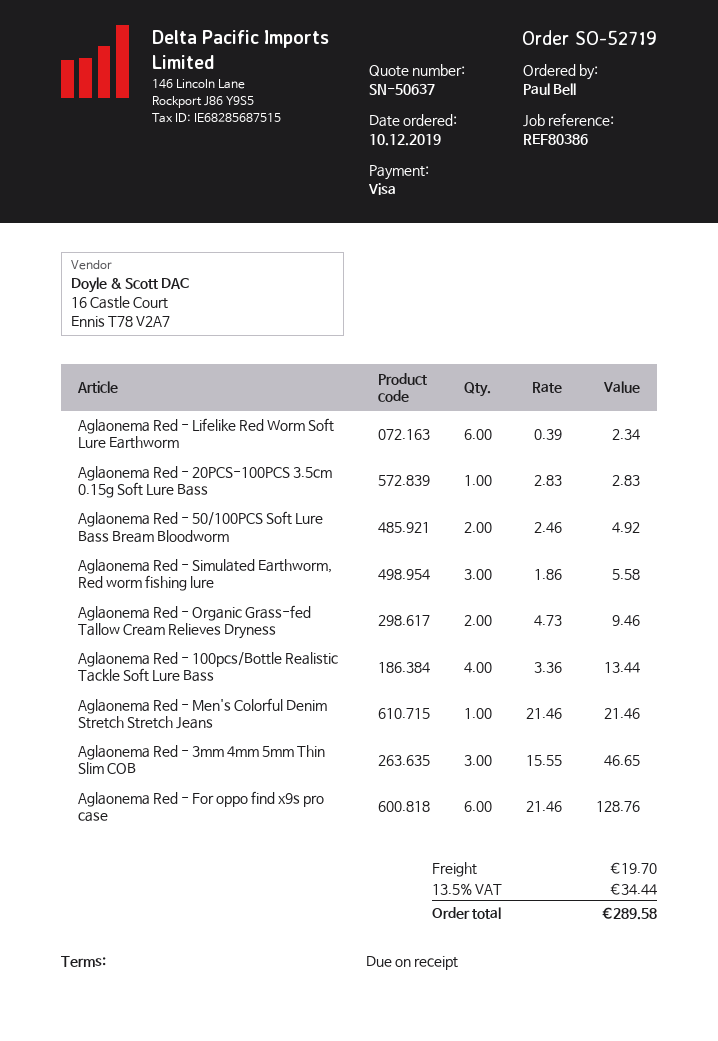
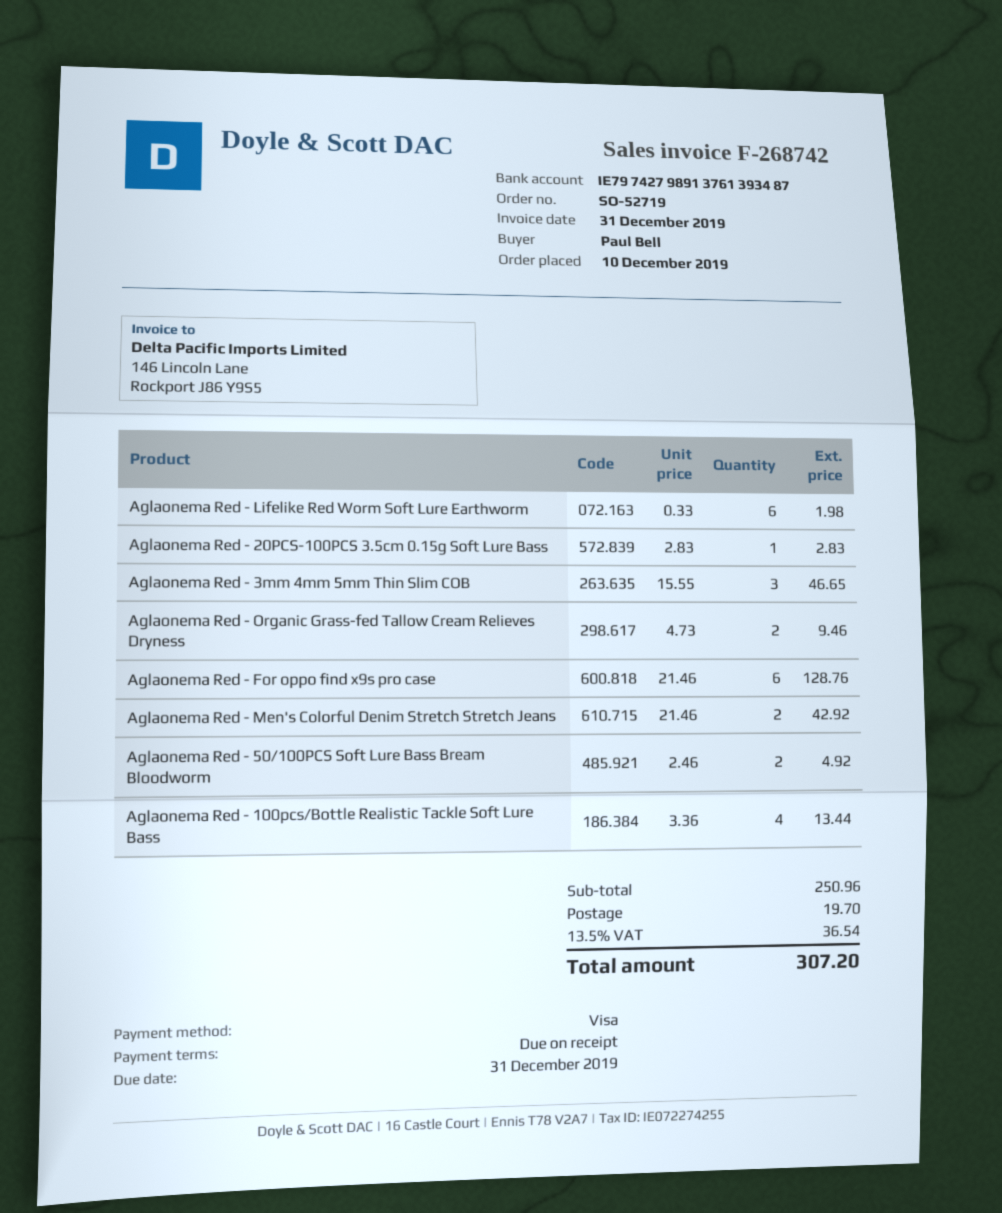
Aglaonema Red - Lifelike Red Worm Soft Lure Earthworm: 6 x 0.39 = 2.34 -> 6 x 0.33 = 1.98
Aglaonema Red - Simulated Earthworm, Red worm fishing lure: 3 x 1.86 = 5.58 -> none
Aglaonema Red - Men's Colorful Denim Stretch Stretch Jeans: 1 x 21.46 = 21.46 -> 2 x 21.46 = 42.92
tax: 13.5% = 34.44 -> 13.5% = 36.54
total: 289.58 -> 307.20

